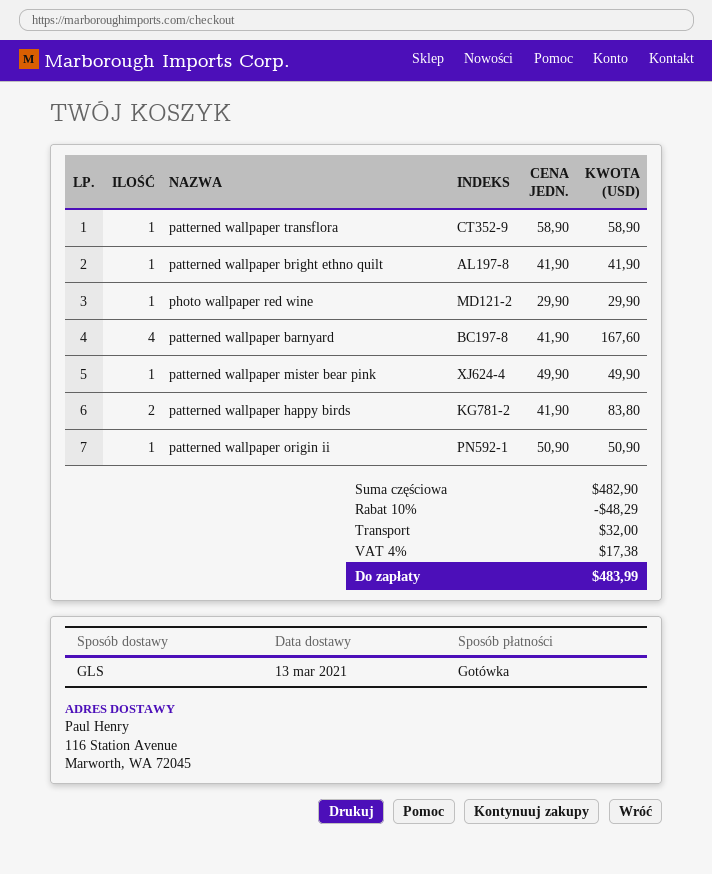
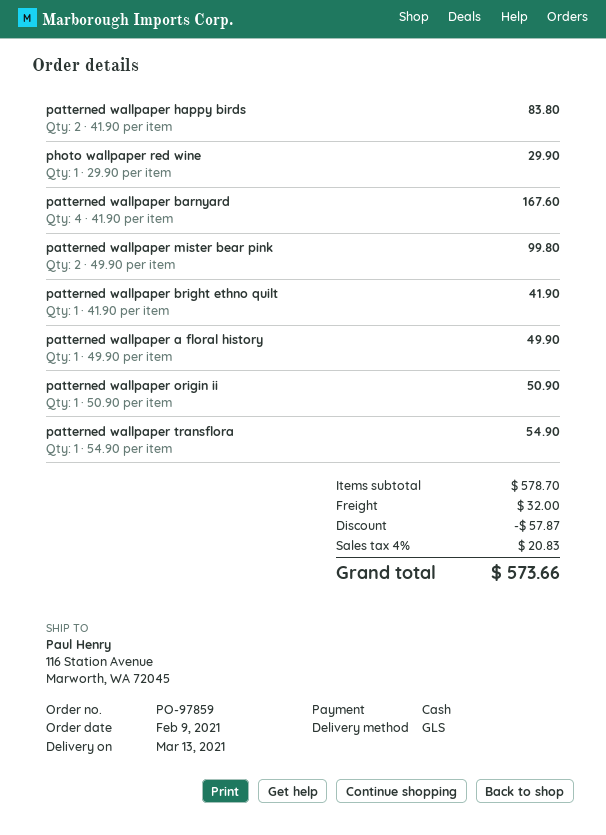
patterned wallpaper transflora: 1 x 58.90 = 58.90 -> 1 x 54.90 = 54.90
patterned wallpaper mister bear pink: 1 x 49.90 = 49.90 -> 2 x 49.90 = 99.80
patterned wallpaper a floral history: none -> 1 x 49.90 = 49.90
subtotal: 482.90 -> 578.70
discount: 48.29 -> 57.87
tax: 4% = 17.38 -> 4% = 20.83
total: 483.99 -> 573.66

